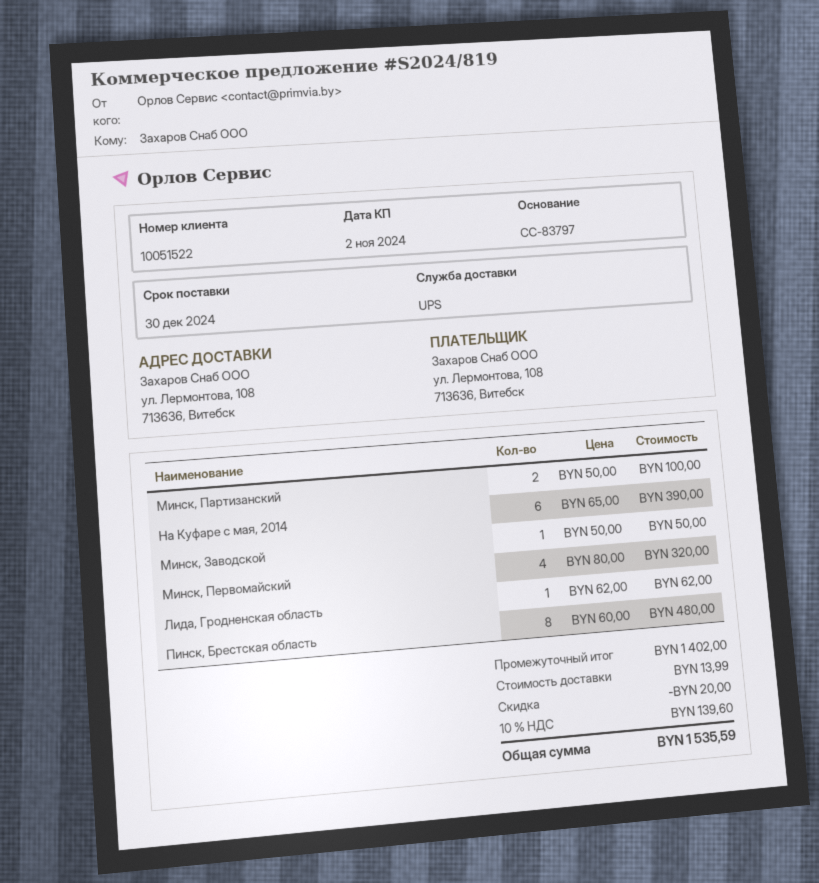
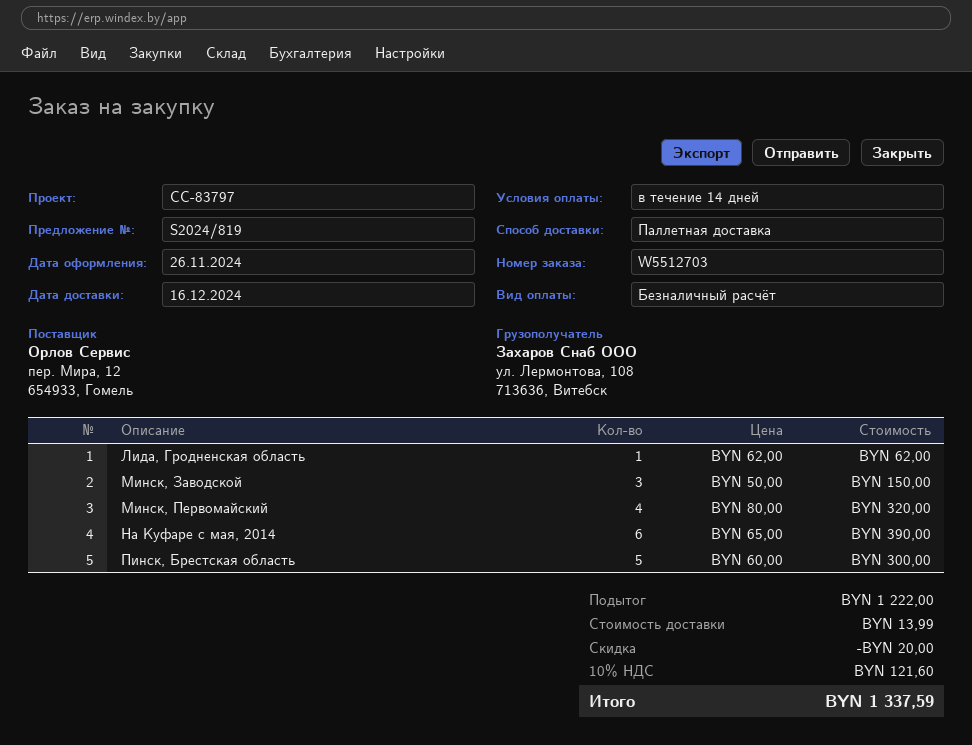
delivery date: 2024-12-30 -> 2024-12-16
shipping method: UPS -> pallet freight
Минск, Партизанский: 2 x 50.00 = 100.00 -> none
Минск, Заводской: 1 x 50.00 = 50.00 -> 3 x 50.00 = 150.00
Пинск, Брестская область: 8 x 60.00 = 480.00 -> 5 x 60.00 = 300.00
subtotal: 1402.00 -> 1222.00
tax: 10% = 139.60 -> 10% = 121.60
total: 1535.59 -> 1337.59

